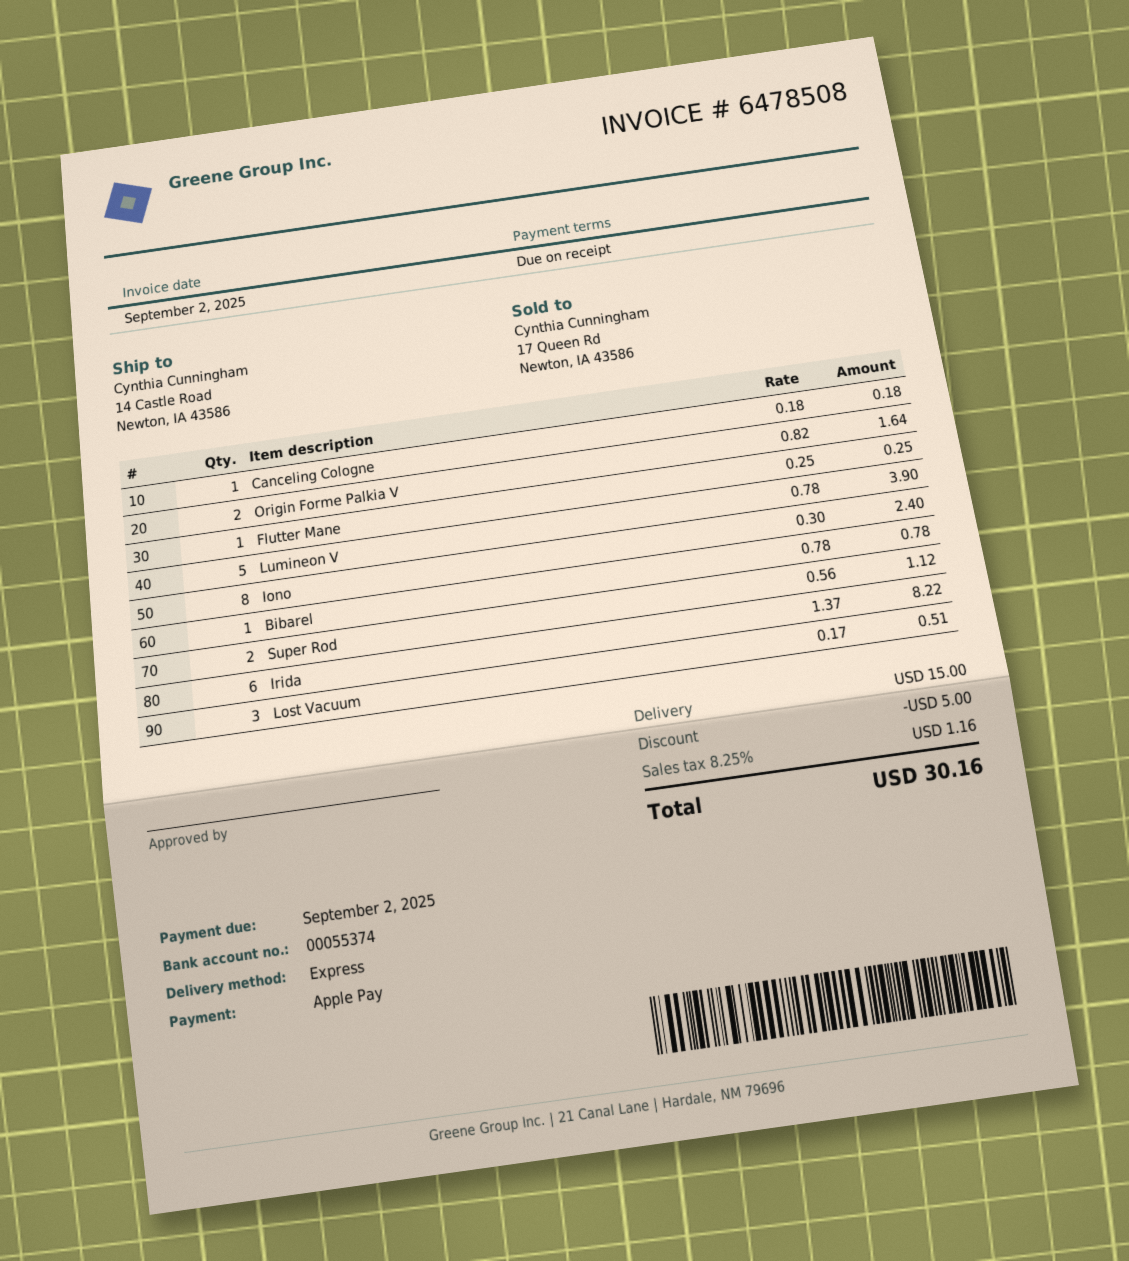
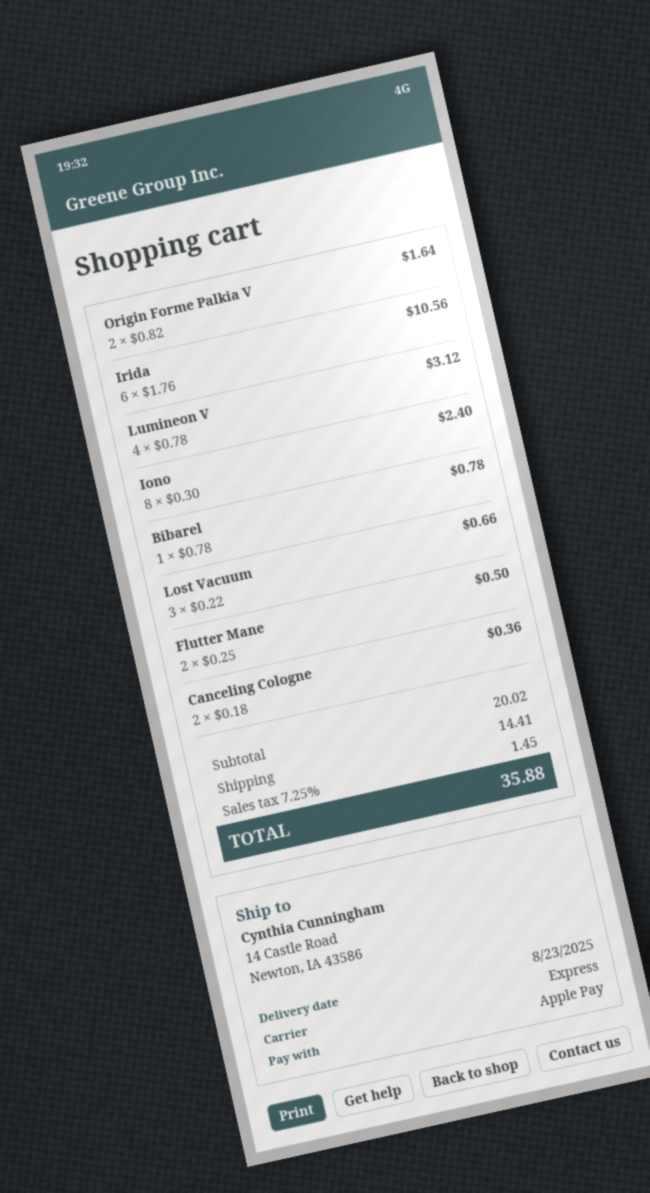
Canceling Cologne: 1 x 0.18 = 0.18 -> 2 x 0.18 = 0.36
Flutter Mane: 1 x 0.25 = 0.25 -> 2 x 0.25 = 0.50
Lumineon V: 5 x 0.78 = 3.90 -> 4 x 0.78 = 3.12
Super Rod: 2 x 0.56 = 1.12 -> none
Irida: 6 x 1.37 = 8.22 -> 6 x 1.76 = 10.56
Lost Vacuum: 3 x 0.17 = 0.51 -> 3 x 0.22 = 0.66
discount: 5.00 -> none
shipping: 15.00 -> 14.41
tax: 8.25% = 1.16 -> 7.25% = 1.45
total: 30.16 -> 35.88

